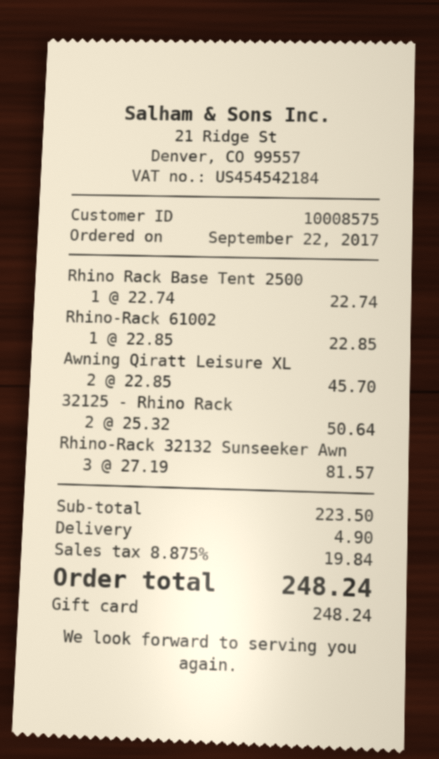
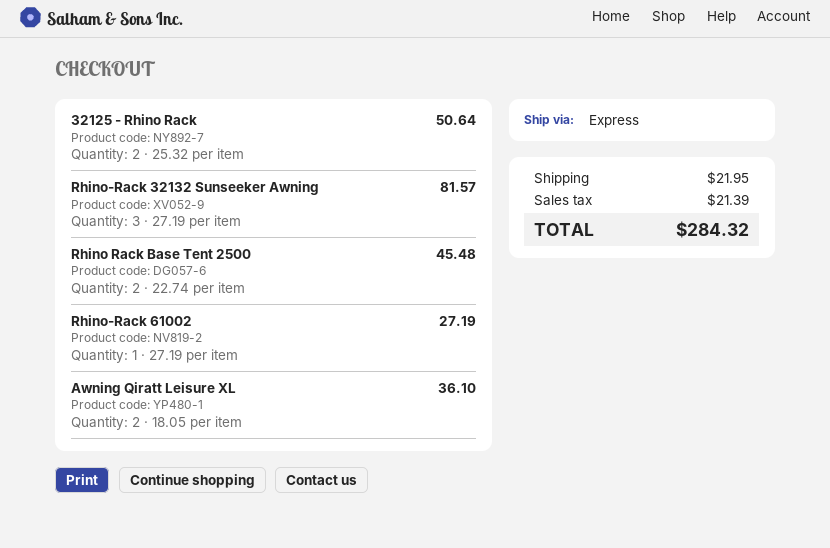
Rhino Rack Base Tent 2500: 1 x 22.74 = 22.74 -> 2 x 22.74 = 45.48
Rhino-Rack 61002: 1 x 22.85 = 22.85 -> 1 x 27.19 = 27.19
Awning Qiratt Leisure XL: 2 x 22.85 = 45.70 -> 2 x 18.05 = 36.10
shipping: 4.90 -> 21.95
tax: 19.84 -> 21.39
total: 248.24 -> 284.32

